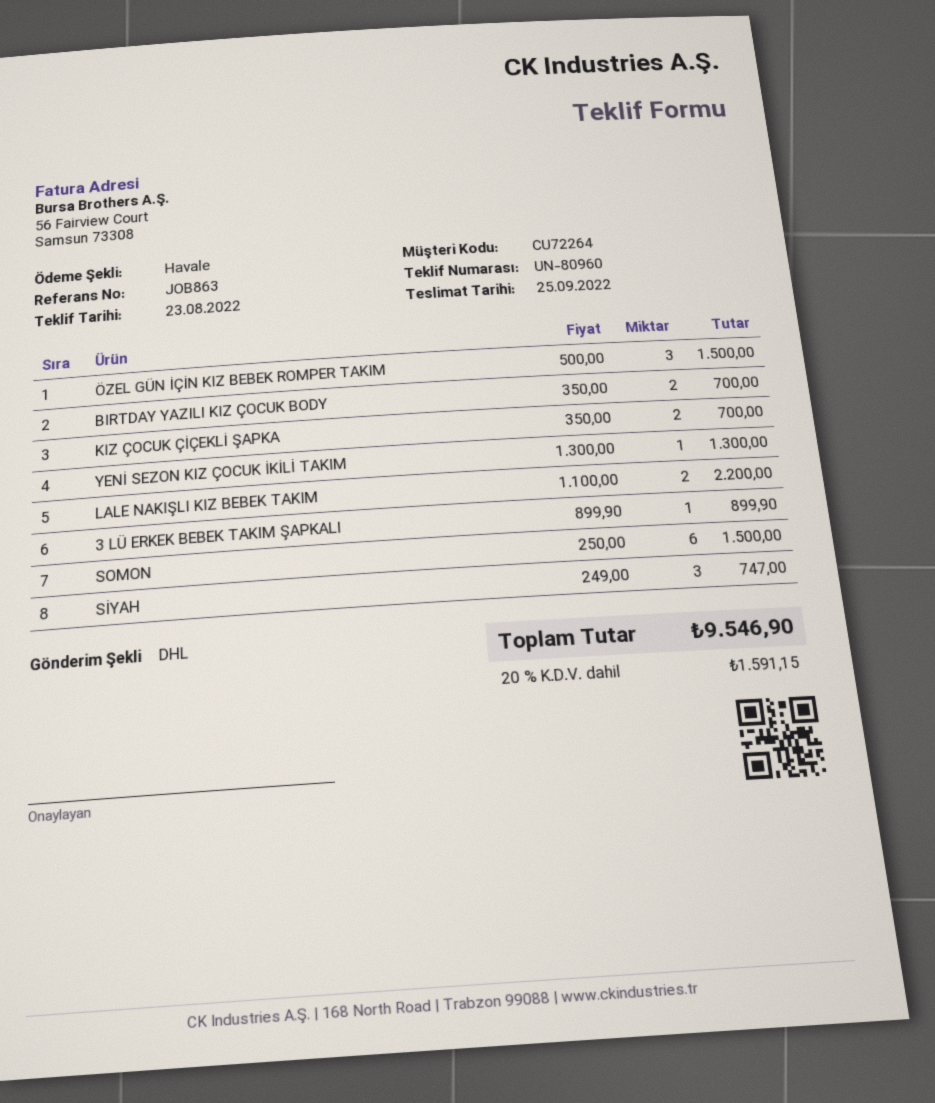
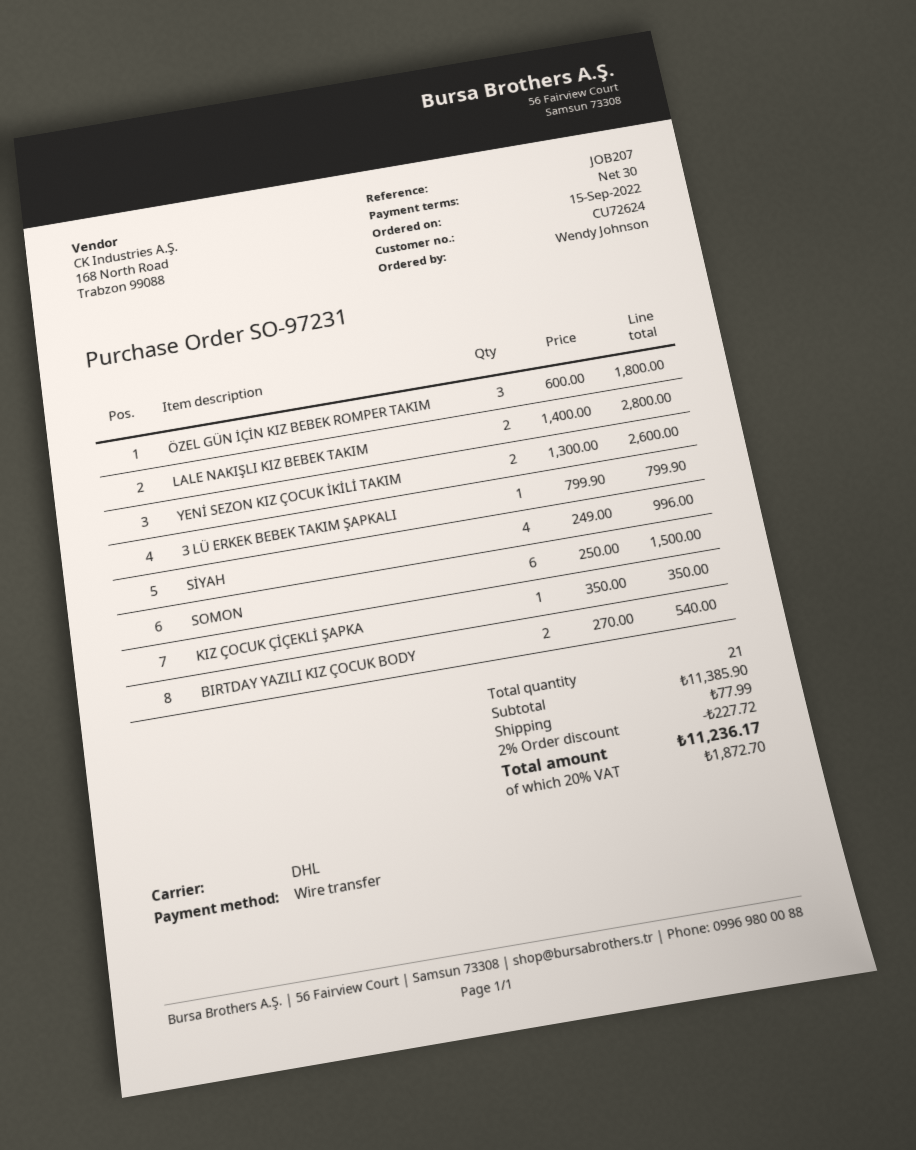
customer number: CU72264 -> CU72624
reference: JOB863 -> JOB207
ÖZEL GÜN İÇİN KIZ BEBEK ROMPER TAKIM: 3 x 500.00 = 1500.00 -> 3 x 600.00 = 1800.00
BIRTDAY YAZILI KIZ ÇOCUK BODY: 2 x 350.00 = 700.00 -> 2 x 270.00 = 540.00
KIZ ÇOCUK ÇİÇEKLİ ŞAPKA: 2 x 350.00 = 700.00 -> 1 x 350.00 = 350.00
YENİ SEZON KIZ ÇOCUK İKİLİ TAKIM: 1 x 1300.00 = 1300.00 -> 2 x 1300.00 = 2600.00
LALE NAKIŞLI KIZ BEBEK TAKIM: 2 x 1100.00 = 2200.00 -> 2 x 1400.00 = 2800.00
3 LÜ ERKEK BEBEK TAKIM ŞAPKALI: 1 x 899.90 = 899.90 -> 1 x 799.90 = 799.90
SİYAH: 3 x 249.00 = 747.00 -> 4 x 249.00 = 996.00
discount: none -> 2% = 227.72
shipping: none -> 77.99
tax: 20% = 1591.15 -> 20% = 1872.70
total: 9546.90 -> 11236.17

